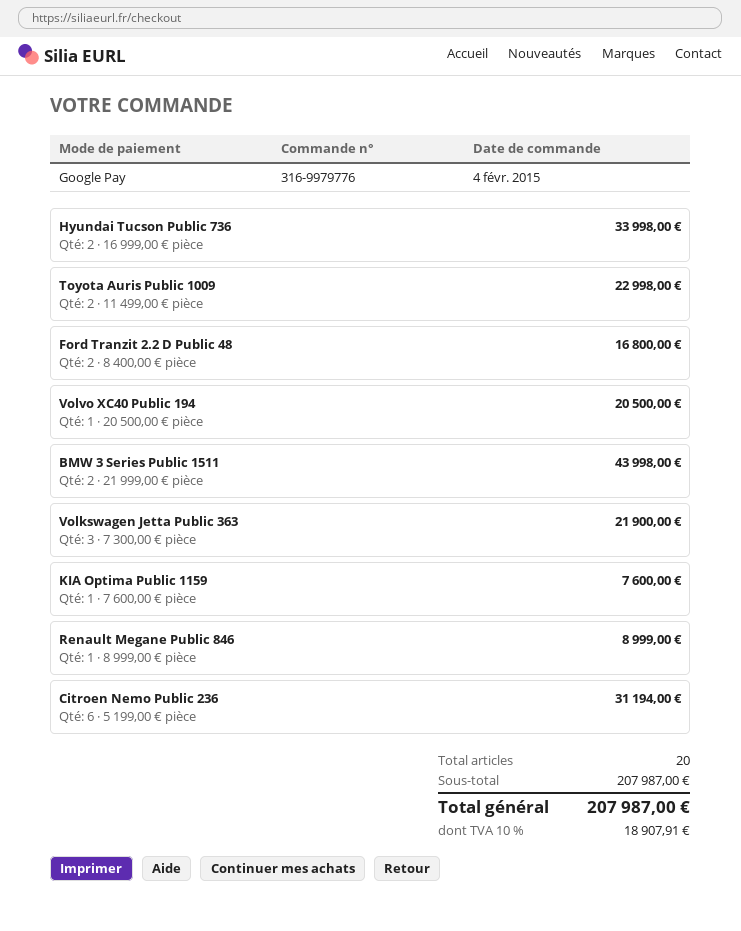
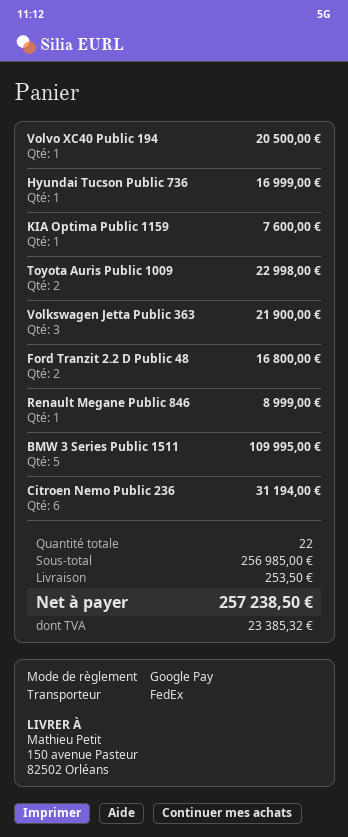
Hyundai Tucson Public 736: 2 for 33998.00 -> 1 for 16999.00
BMW 3 Series Public 1511: 2 for 43998.00 -> 5 for 109995.00
total quantity: 20 -> 22
subtotal: 207987.00 -> 256985.00
shipping: none -> 253.50
tax: 18907.91 -> 23385.32
total: 207987.00 -> 257238.50

